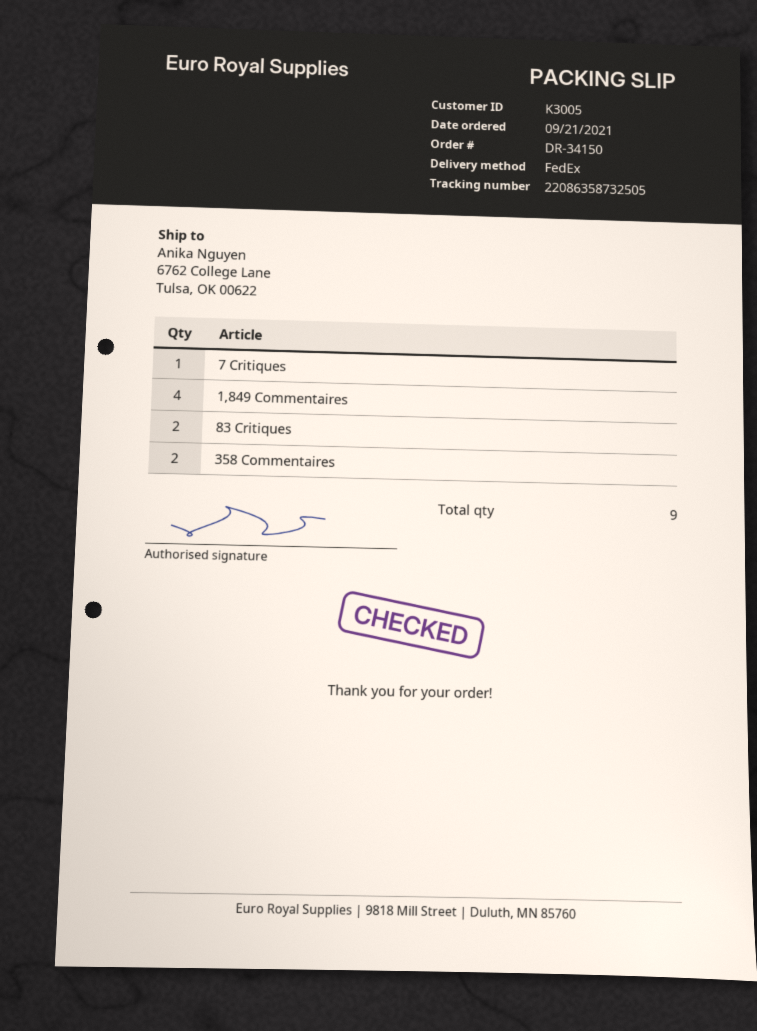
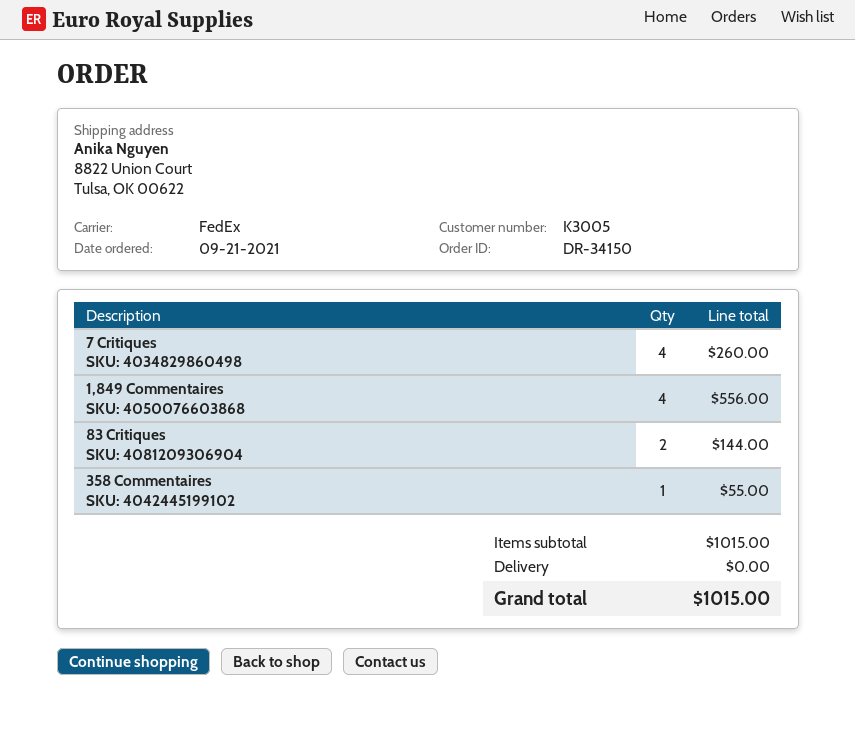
ship to: 6762 College Lane, Tulsa, OK 00622 -> 8822 Union Court, Tulsa, OK 00622
7 Critiques: 1 -> 4
358 Commentaires: 2 -> 1

